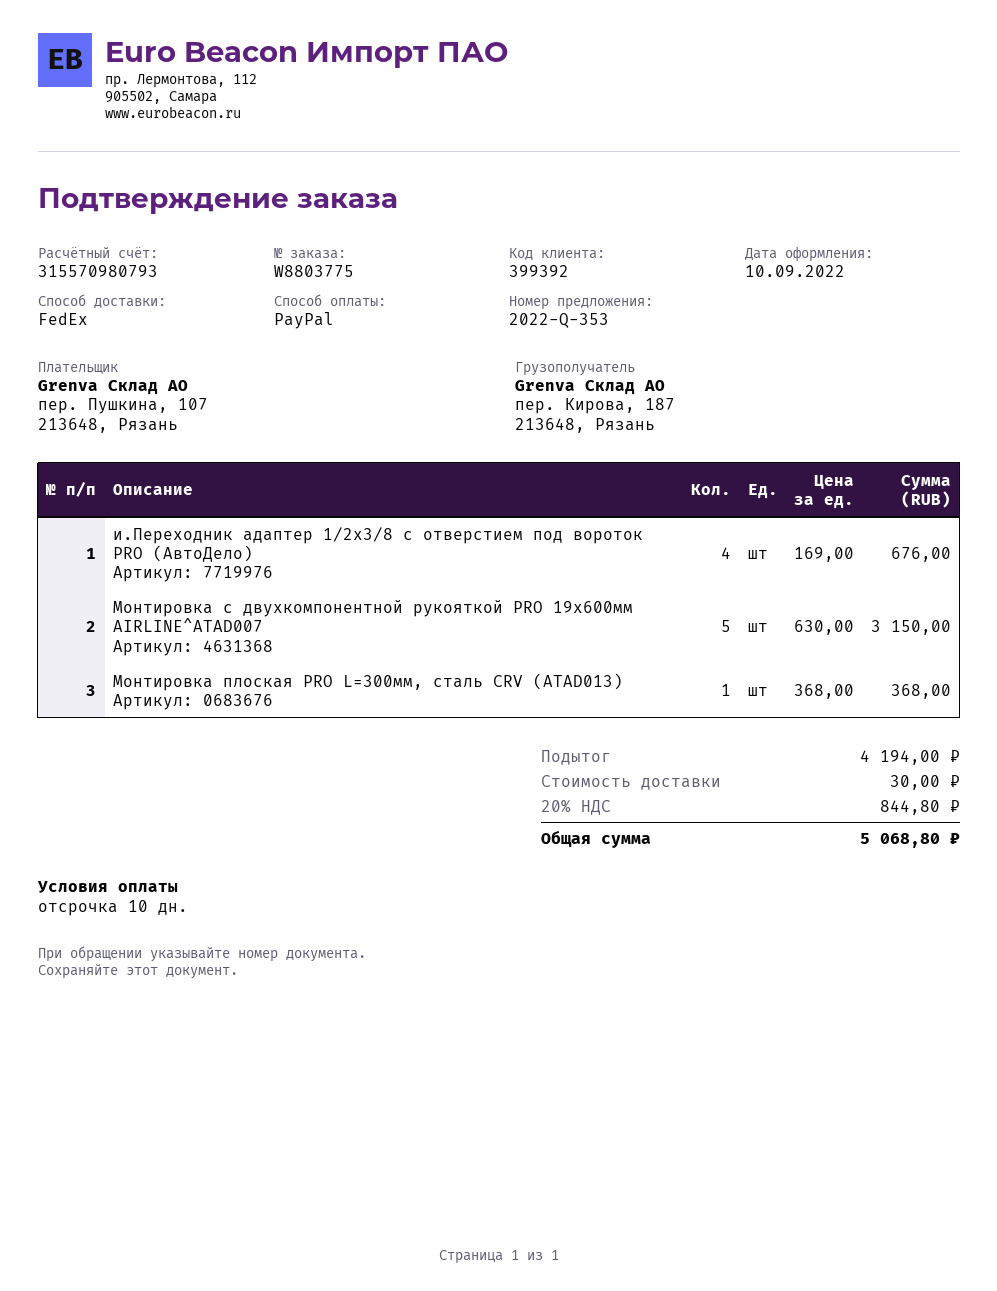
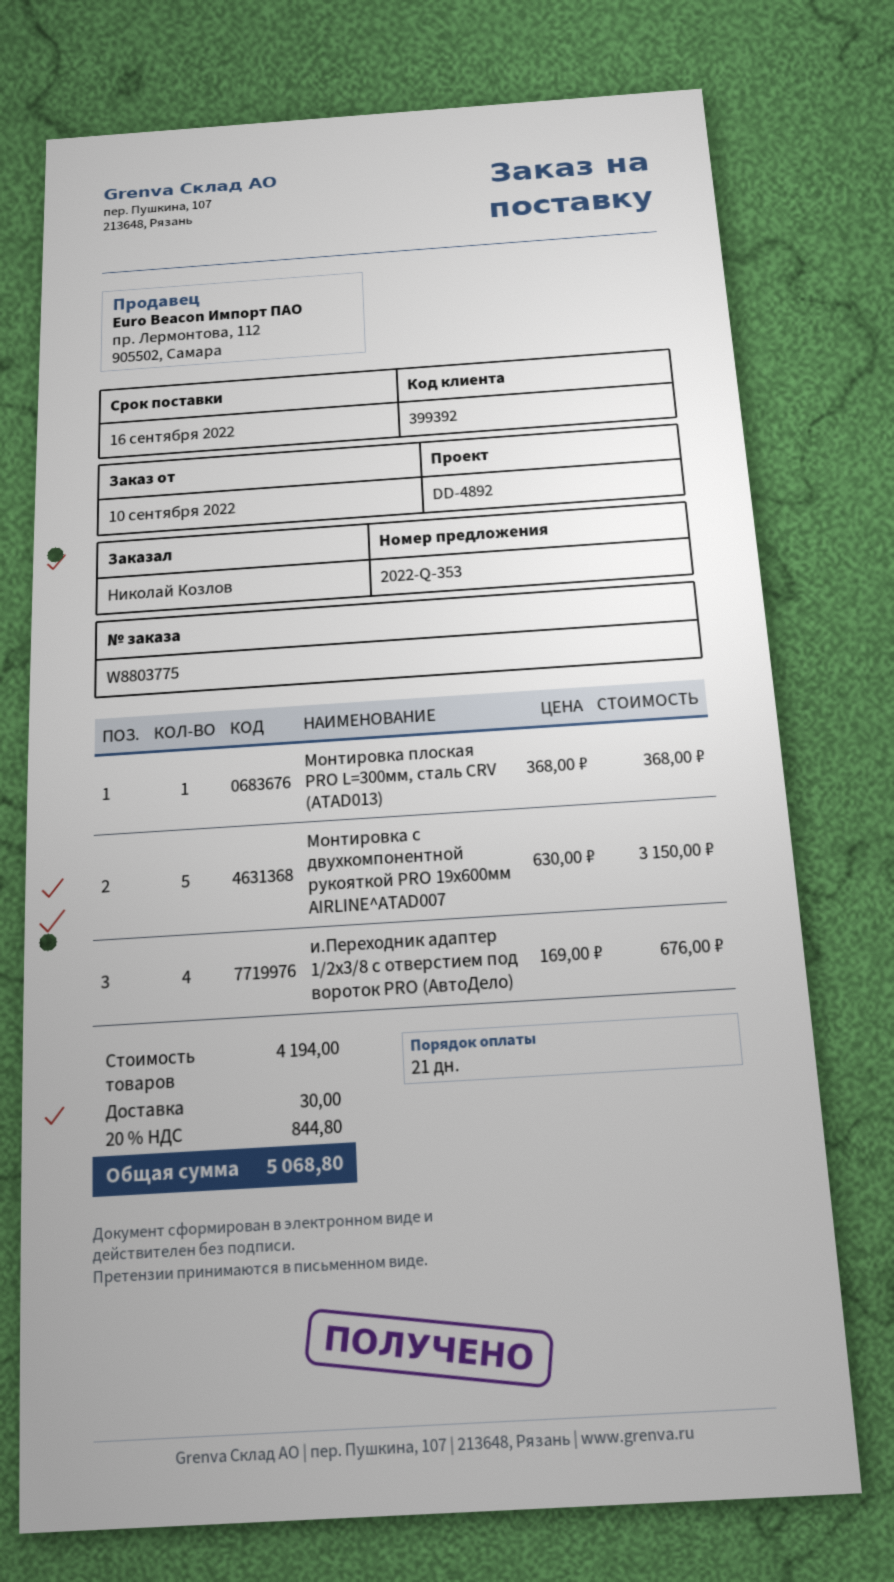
payment terms: 10 days -> 21 days

